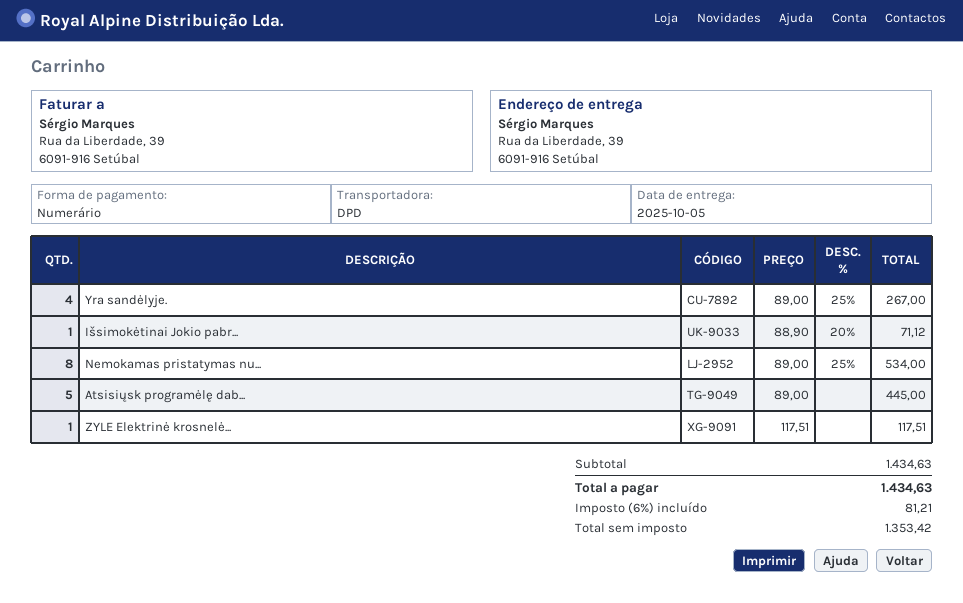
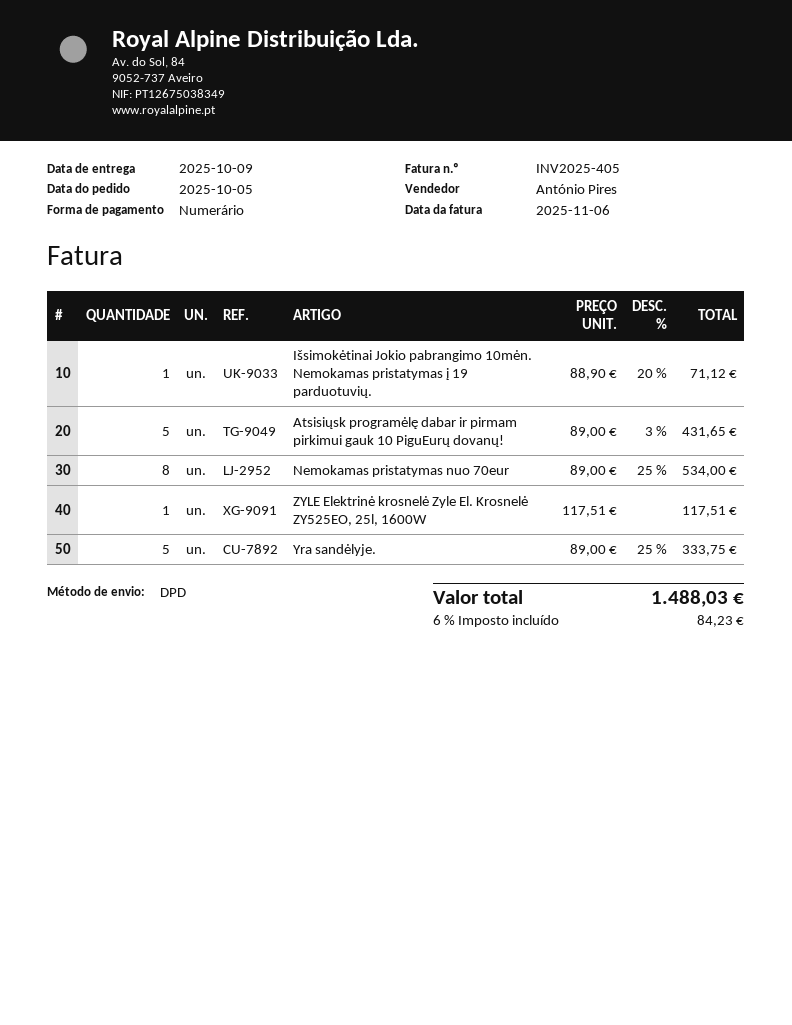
delivery date: 2025-10-05 -> 2025-10-09
Yra sandėlyje.: 4 x 89.00 - 25% = 267.00 -> 5 x 89.00 - 25% = 333.75
Atsisiųsk programėlę dab...: 5 x 89.00 = 445.00 -> 5 x 89.00 - 3% = 431.65
tax: 6% = 81.21 -> 6% = 84.23
total: 1434.63 -> 1488.03

